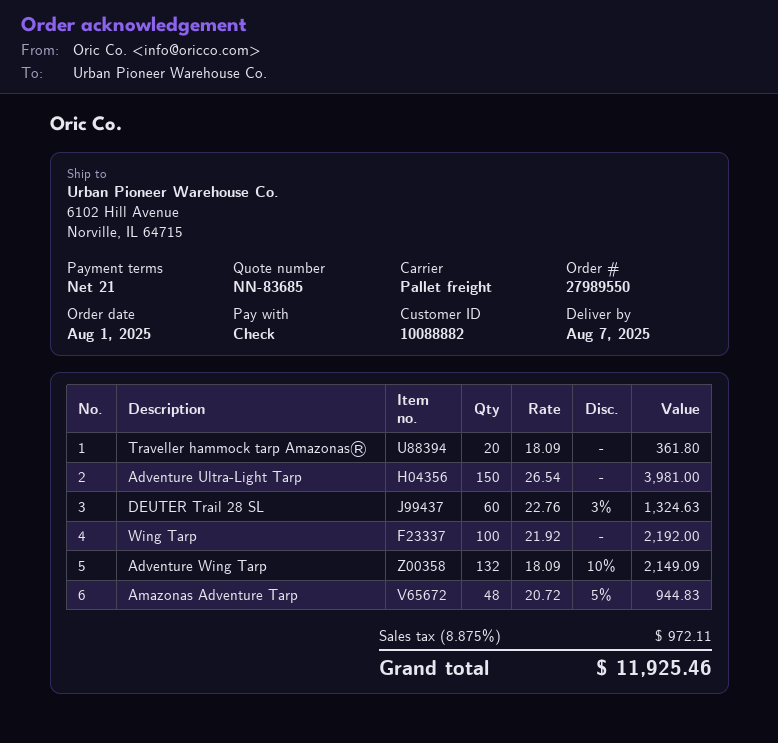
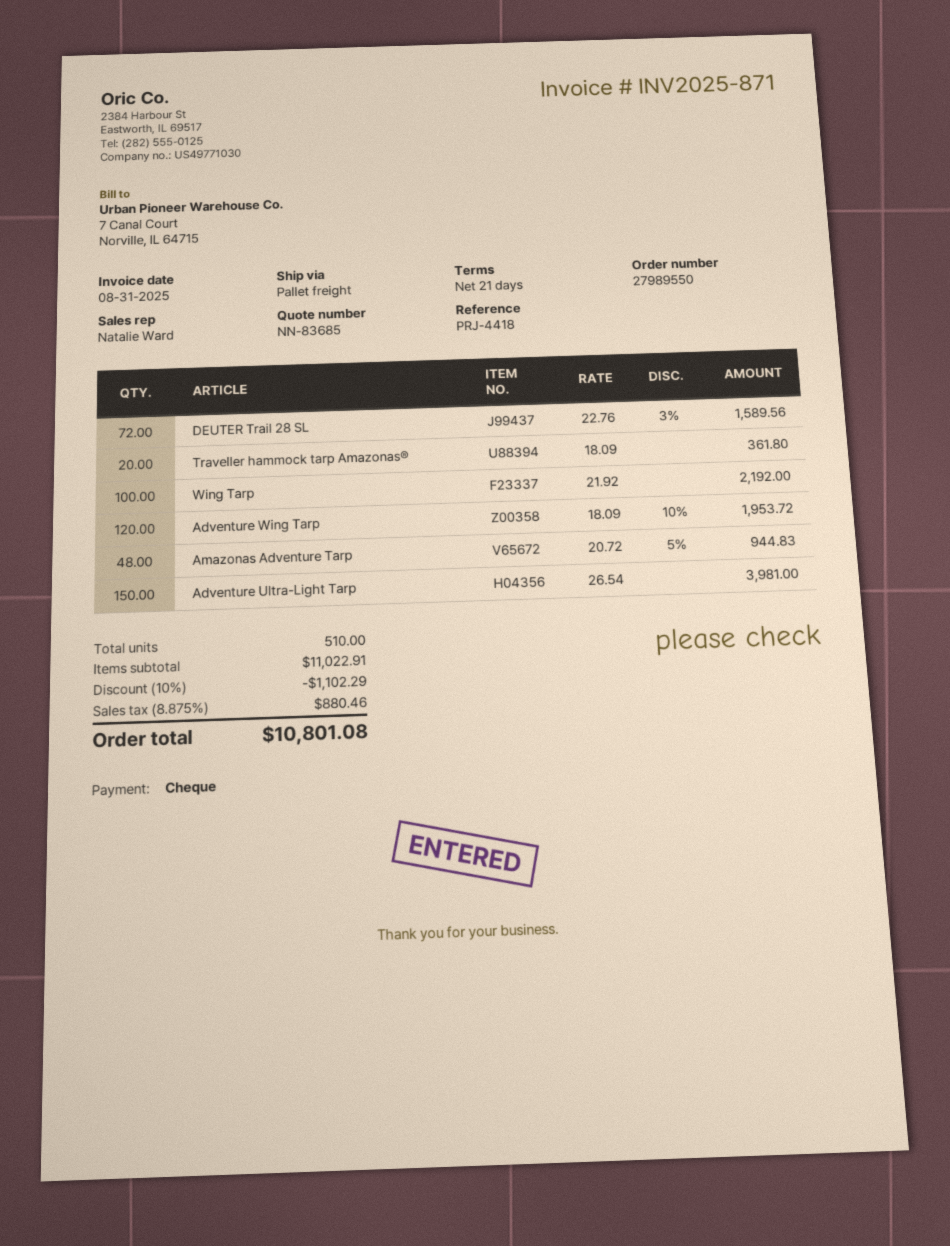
DEUTER Trail 28 SL: 60 x 22.76 - 3% = 1324.63 -> 72 x 22.76 - 3% = 1589.56
Adventure Wing Tarp: 132 x 18.09 - 10% = 2149.09 -> 120 x 18.09 - 10% = 1953.72
discount: none -> 10% = 1102.29
tax: 8.875% = 972.11 -> 8.875% = 880.46
total: 11925.46 -> 10801.08

